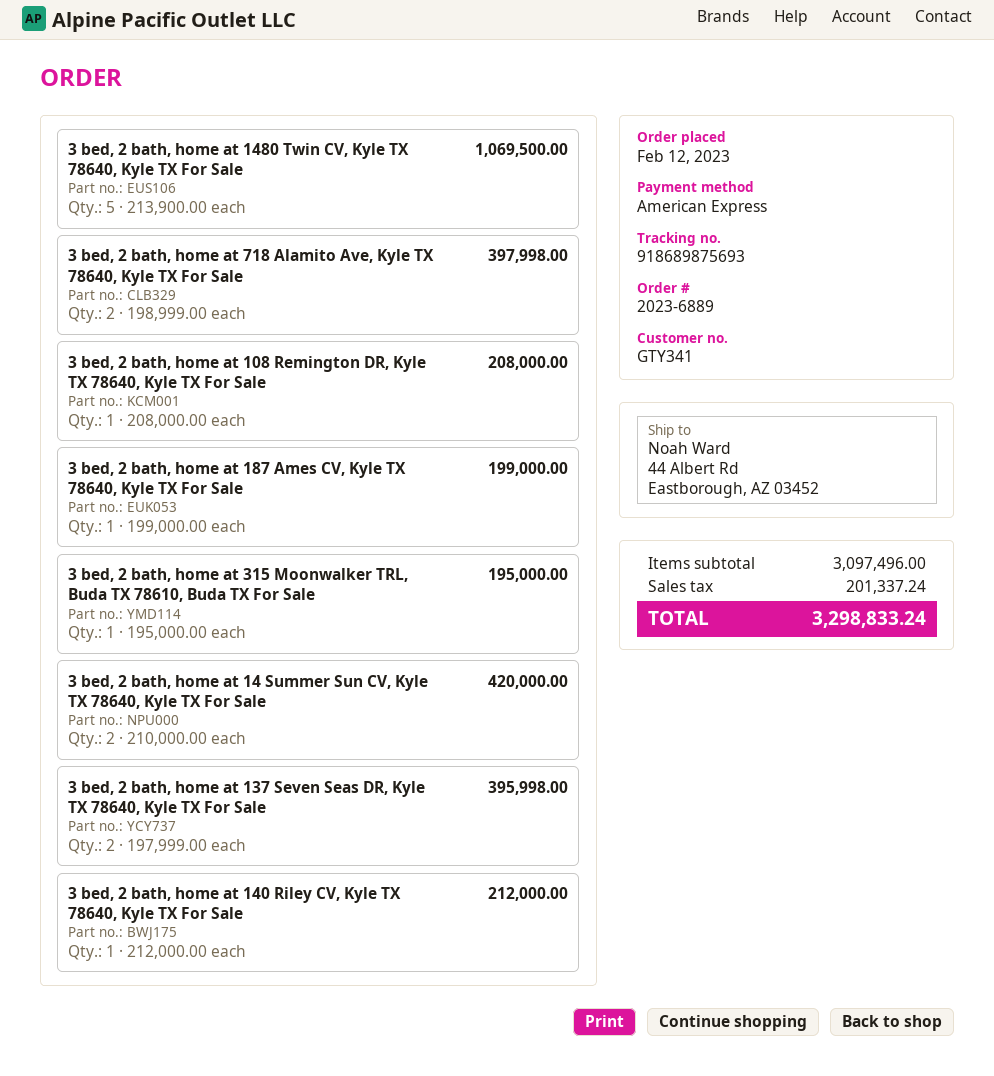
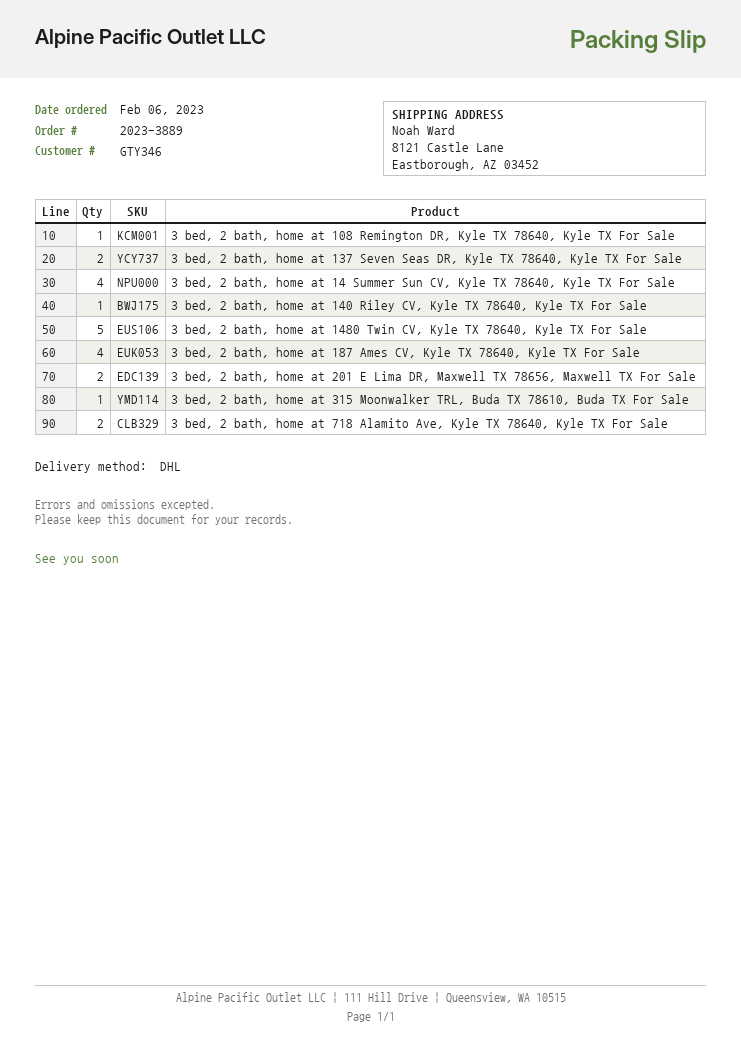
order number: 2023-6889 -> 2023-3889
order date: 2023-02-12 -> 2023-02-06
customer number: GTY341 -> GTY346
ship to: 44 Albert Rd, Eastborough, AZ 03452 -> 8121 Castle Lane, Eastborough, AZ 03452
3 bed, 2 bath, home at 187 Ames CV, Kyle TX 78640, Kyle TX For Sale: 1 -> 4
3 bed, 2 bath, home at 14 Summer Sun CV, Kyle TX 78640, Kyle TX For Sale: 2 -> 4
3 bed, 2 bath, home at 201 E Lima DR, Maxwell TX 78656, Maxwell TX For Sale: none -> 2

